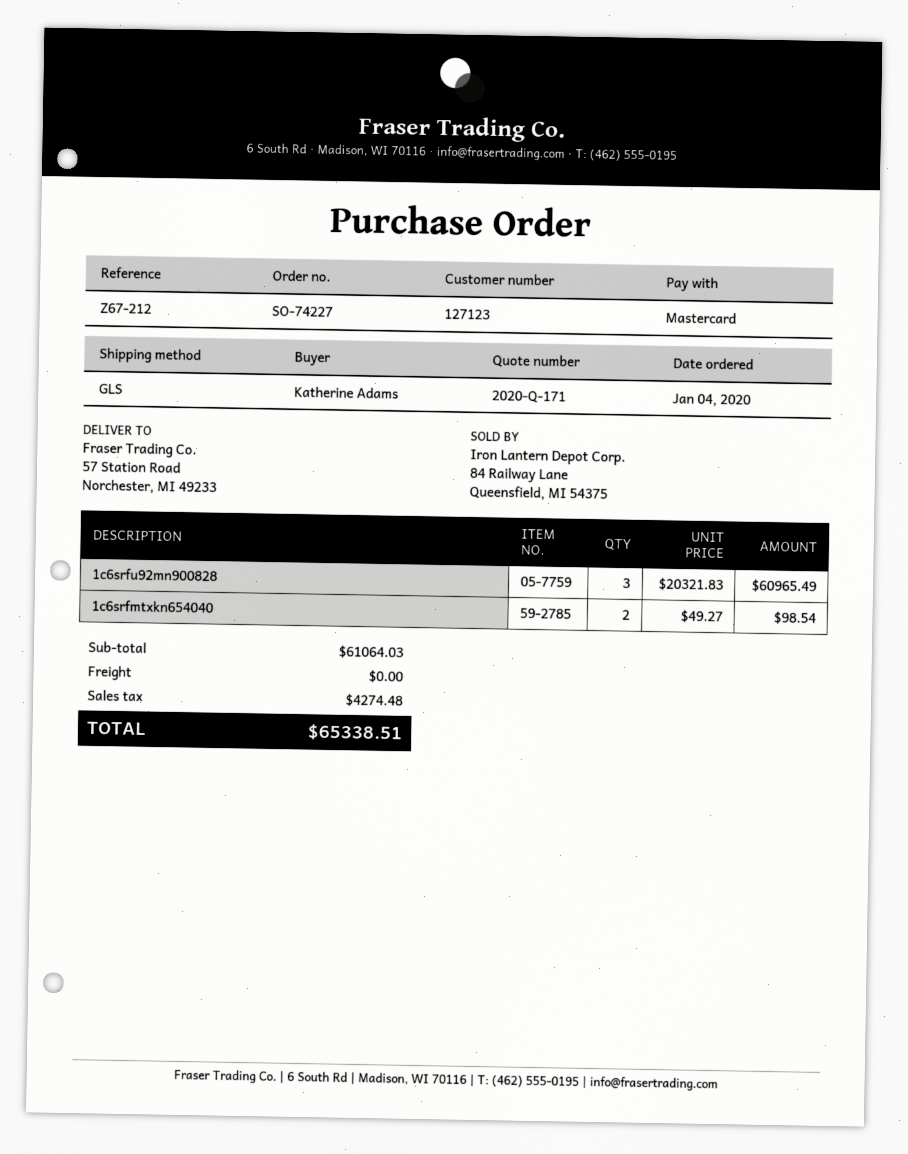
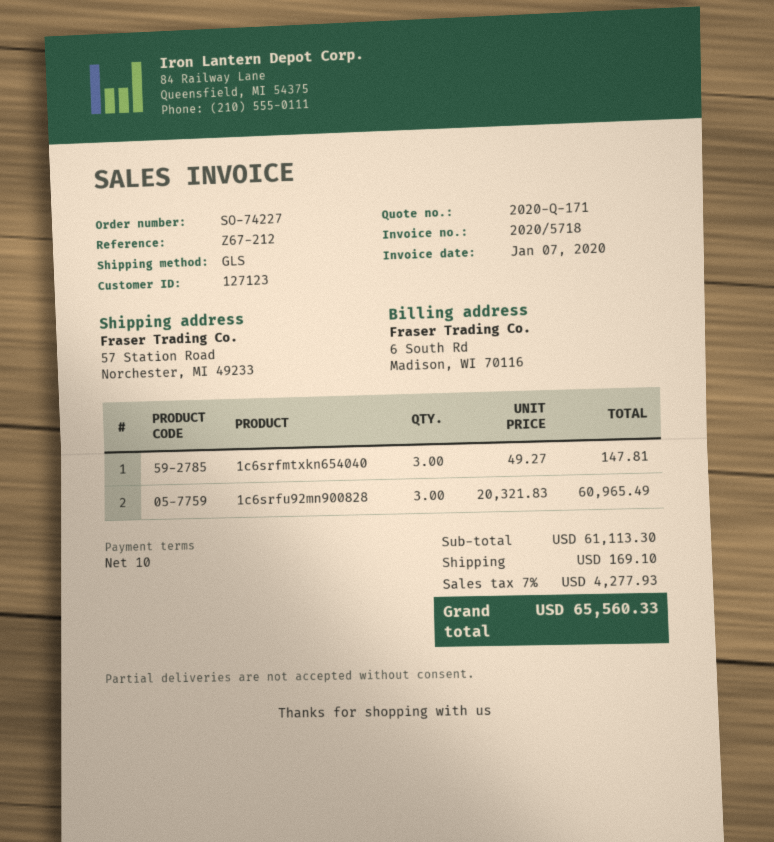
1c6srfmtxkn654040: 2 x 49.27 = 98.54 -> 3 x 49.27 = 147.81
subtotal: 61064.03 -> 61113.30
shipping: 0.00 -> 169.10
tax: 4274.48 -> 4277.93
total: 65338.51 -> 65560.33

